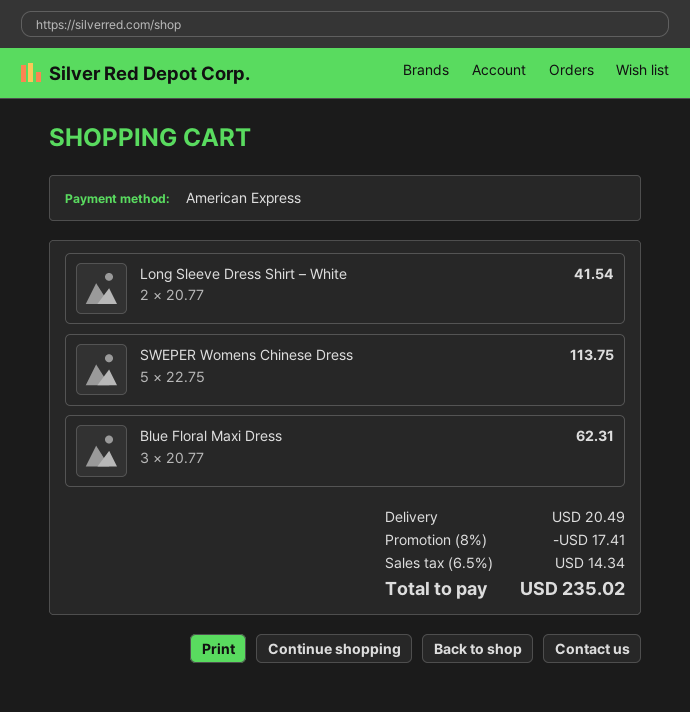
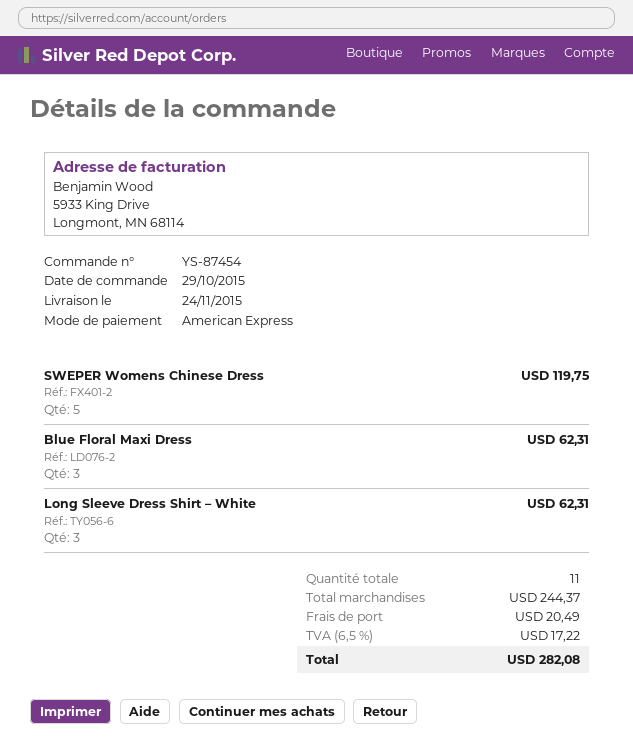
Long Sleeve Dress Shirt – White: 2 for 41.54 -> 3 for 62.31
SWEPER Womens Chinese Dress: 5 for 113.75 -> 5 for 119.75
discount: 8% = 17.41 -> none
tax: 6.5% = 14.34 -> 6.5% = 17.22
total: 235.02 -> 282.08

